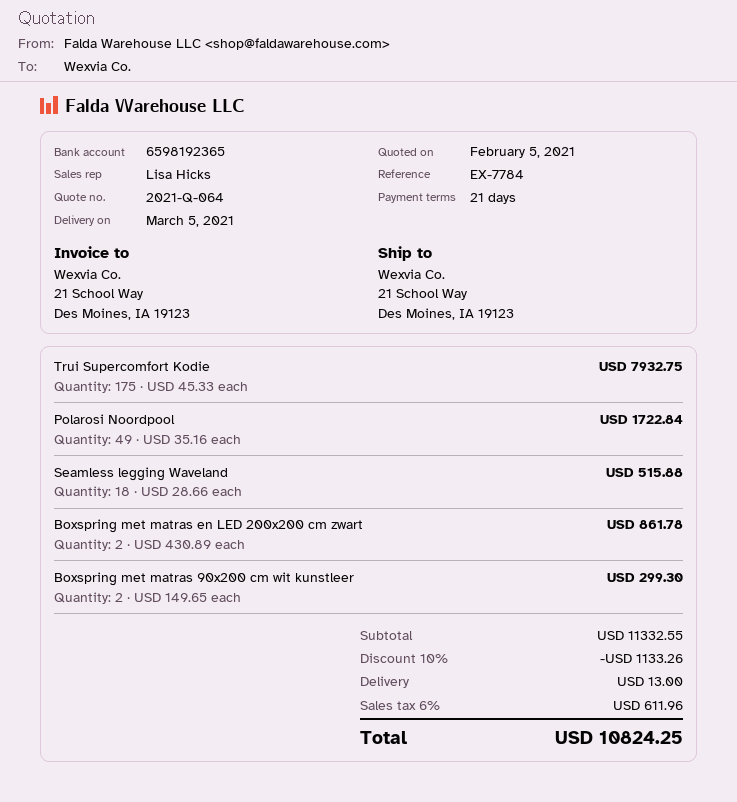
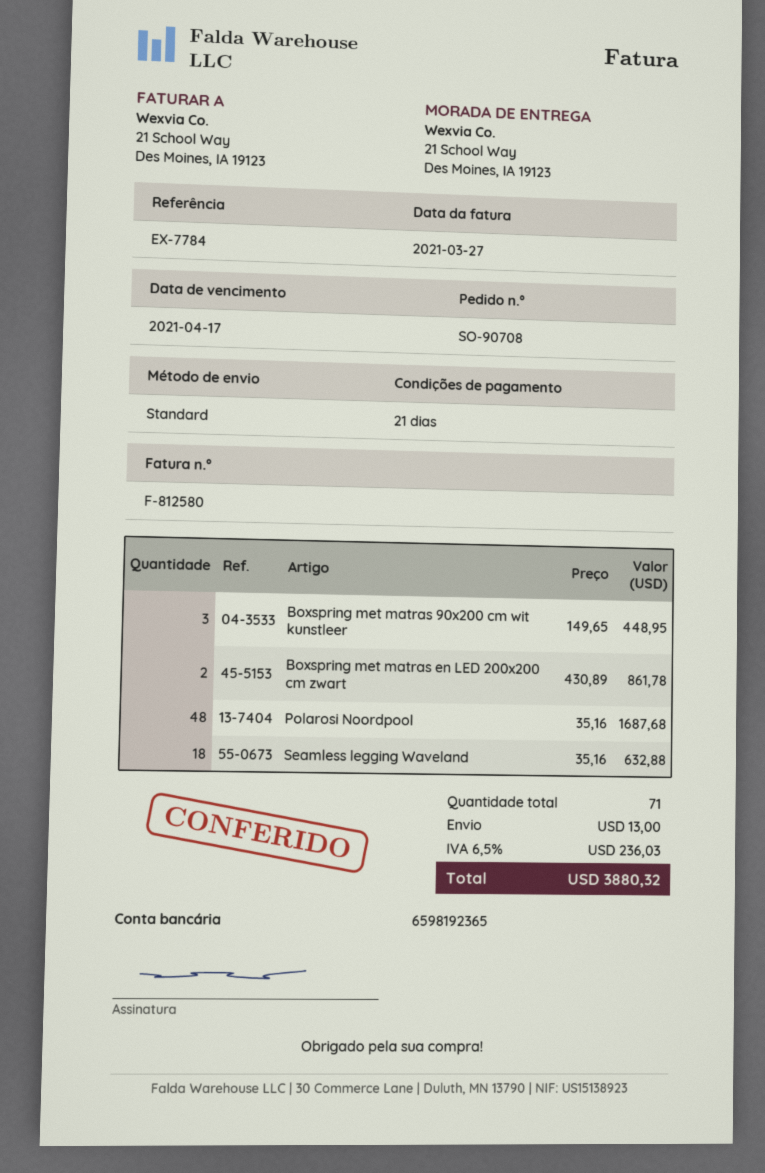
Trui Supercomfort Kodie: 175 x 45.33 = 7932.75 -> none
Polarosi Noordpool: 49 x 35.16 = 1722.84 -> 48 x 35.16 = 1687.68
Seamless legging Waveland: 18 x 28.66 = 515.88 -> 18 x 35.16 = 632.88
Boxspring met matras 90x200 cm wit kunstleer: 2 x 149.65 = 299.30 -> 3 x 149.65 = 448.95
discount: 10% = 1133.26 -> none
tax: 6% = 611.96 -> 6.5% = 236.03
total: 10824.25 -> 3880.32

